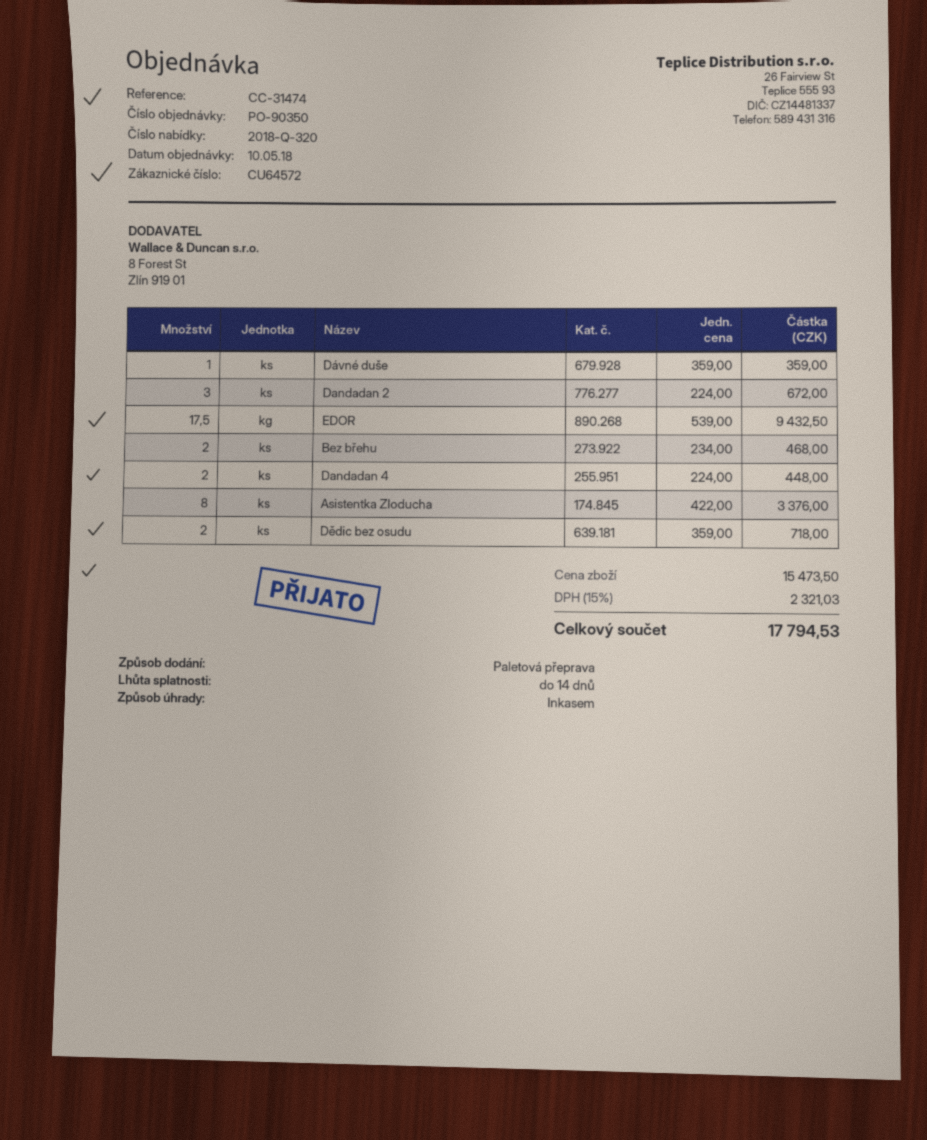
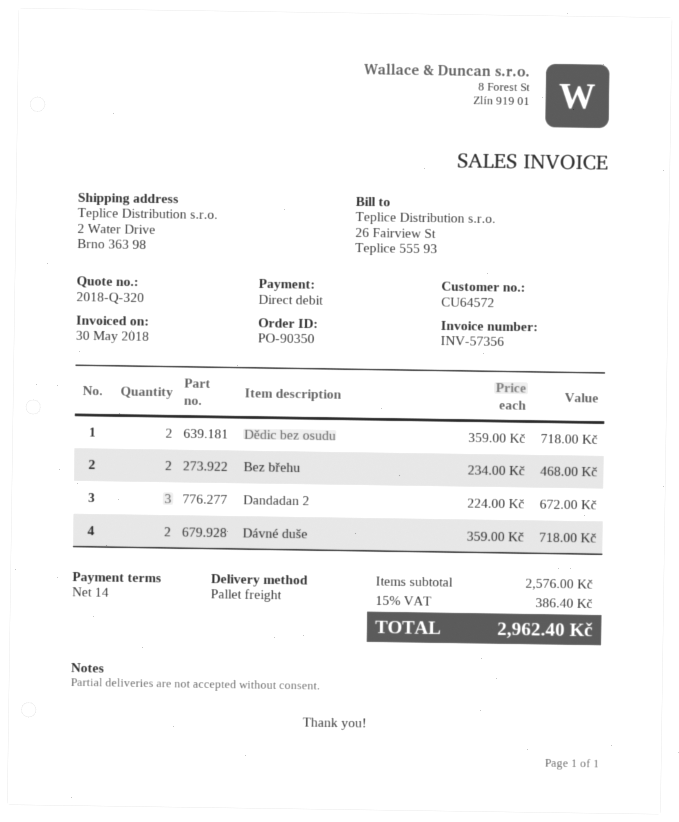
Dávné duše: 1 x 359.00 = 359.00 -> 2 x 359.00 = 718.00
EDOR: 17.5 x 539.00 = 9432.50 -> none
Dandadan 4: 2 x 224.00 = 448.00 -> none
Asistentka Zloducha: 8 x 422.00 = 3376.00 -> none
subtotal: 15473.50 -> 2576.00
tax: 15% = 2321.03 -> 15% = 386.40
total: 17794.53 -> 2962.40

